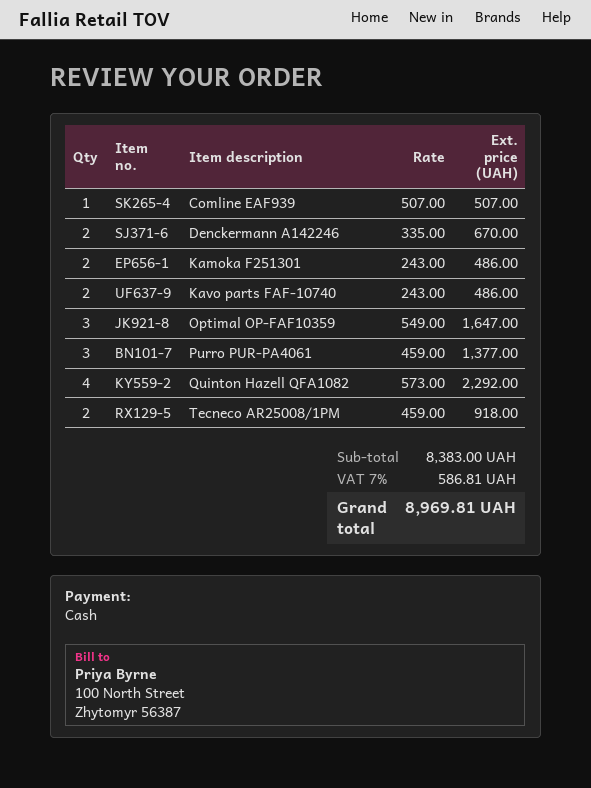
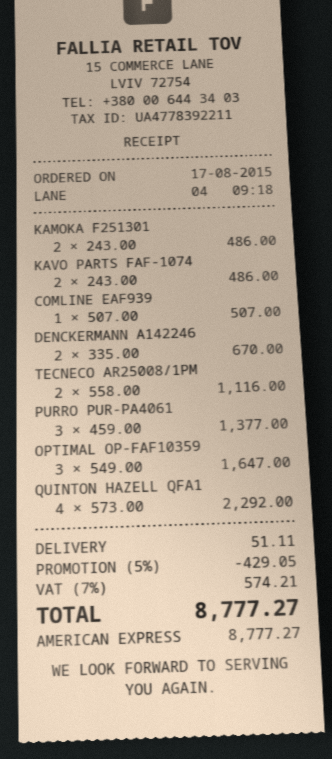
payment method: cash -> American Express
Tecneco AR25008/1PM: 2 x 459.00 = 918.00 -> 2 x 558.00 = 1116.00
discount: none -> 5% = 429.05
shipping: none -> 51.11
tax: 7% = 586.81 -> 7% = 574.21
total: 8969.81 -> 8777.27

